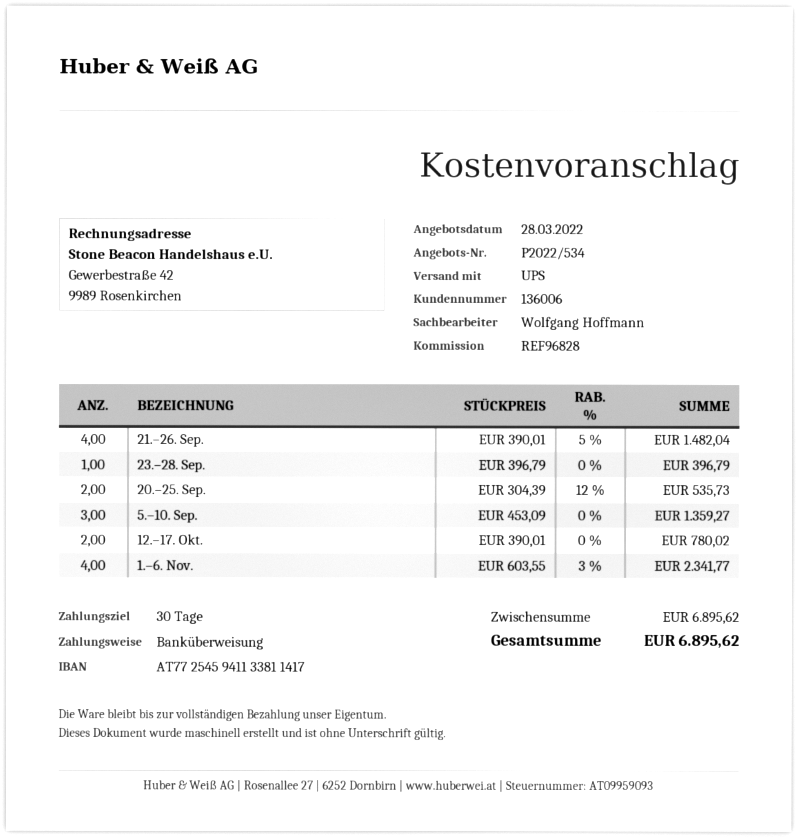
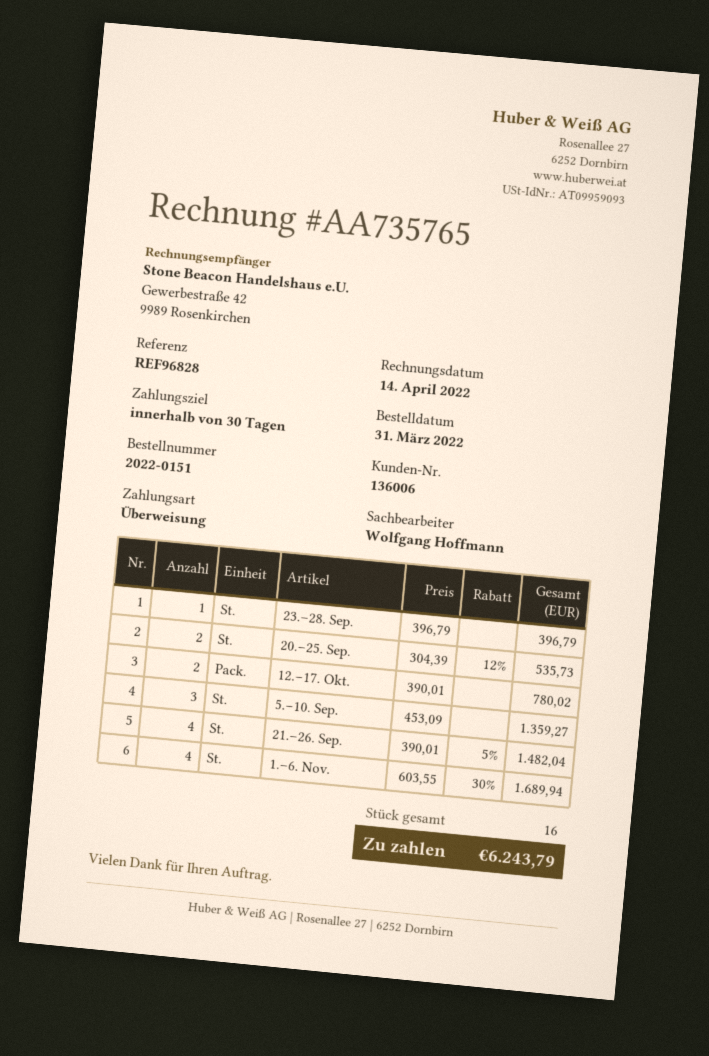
1.–6. Nov.: 4 x 603.55 - 3% = 2341.77 -> 4 x 603.55 - 30% = 1689.94
total: 6895.62 -> 6243.79

